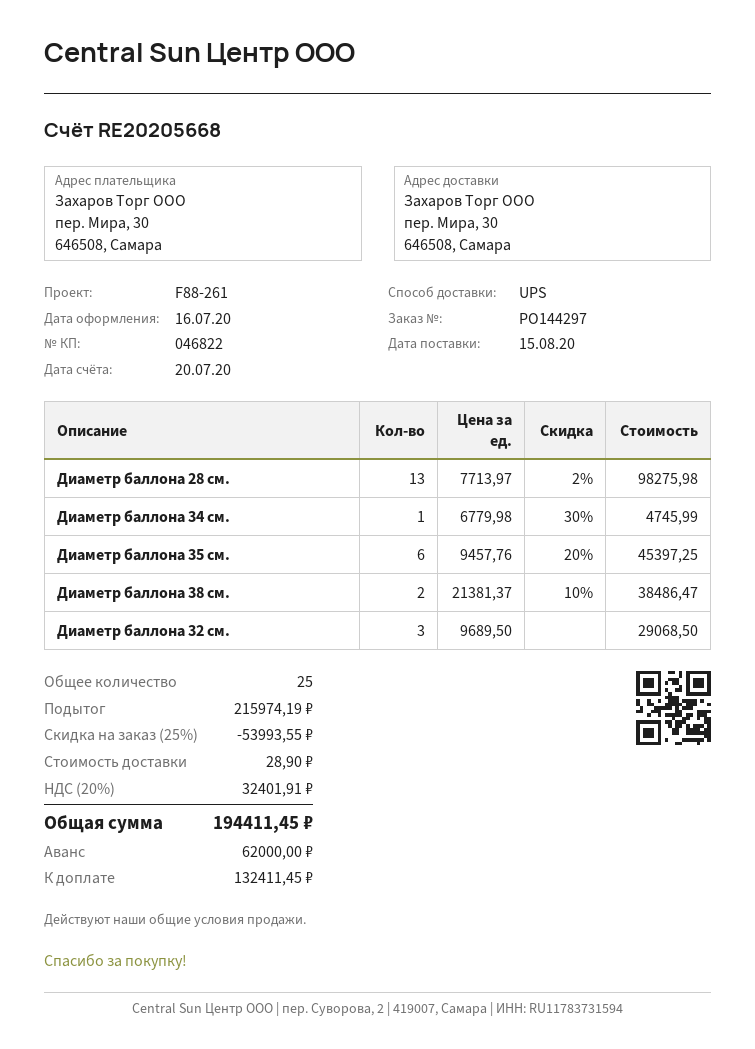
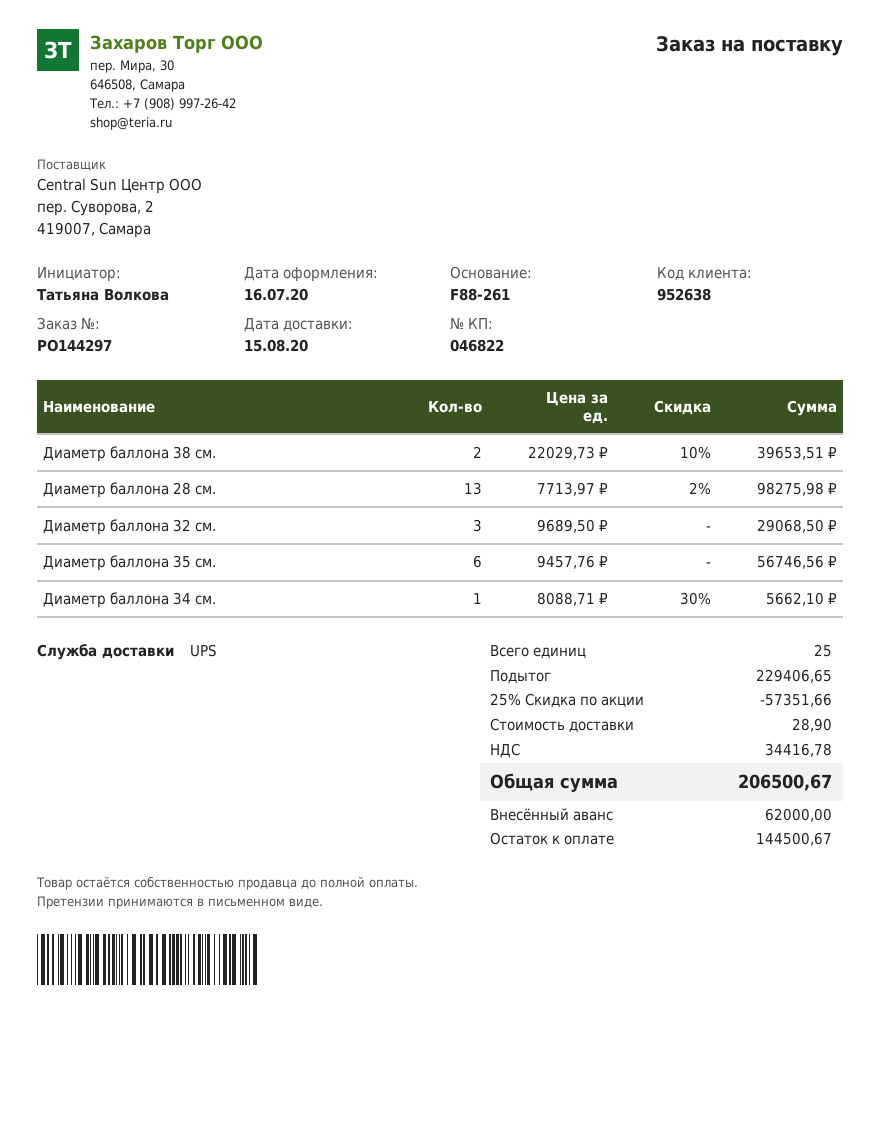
Диаметр баллона 34 см.: 1 x 6779.98 - 30% = 4745.99 -> 1 x 8088.71 - 30% = 5662.10
Диаметр баллона 35 см.: 6 x 9457.76 - 20% = 45397.25 -> 6 x 9457.76 = 56746.56
Диаметр баллона 38 см.: 2 x 21381.37 - 10% = 38486.47 -> 2 x 22029.73 - 10% = 39653.51
subtotal: 215974.19 -> 229406.65
discount: 25% = 53993.55 -> 25% = 57351.66
tax: 32401.91 -> 34416.78
total: 194411.45 -> 206500.67
balance: 132411.45 -> 144500.67

